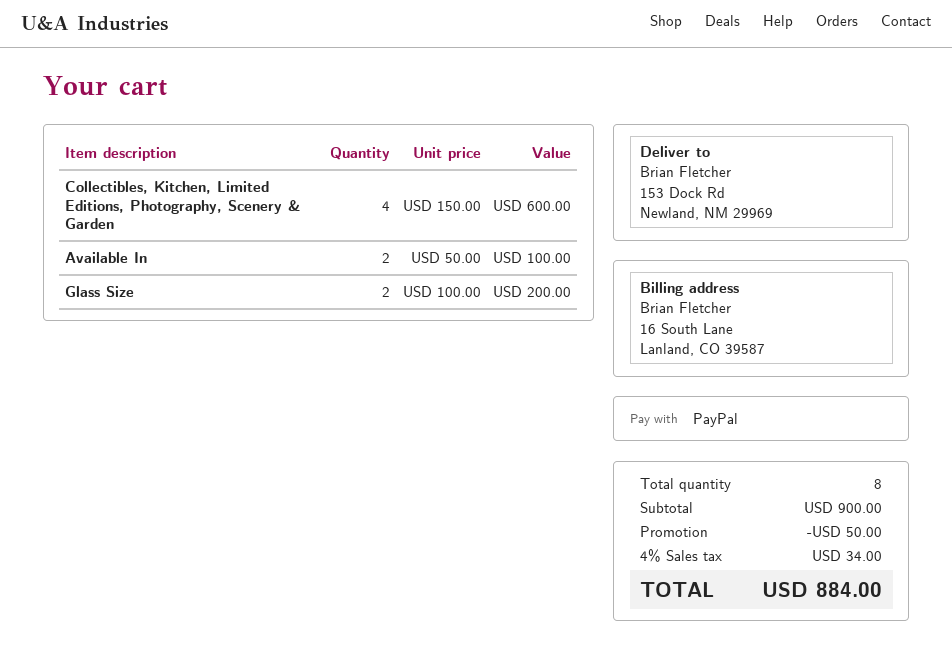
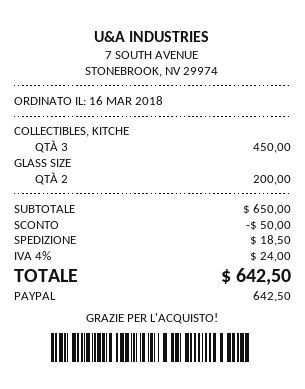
Collectibles, Kitchen, Limited Editions, Photography, Scenery & Garden: 4 for 600.00 -> 3 for 450.00
Available In: 2 for 100.00 -> none
subtotal: 900.00 -> 650.00
shipping: none -> 18.50
tax: 4% = 34.00 -> 4% = 24.00
total: 884.00 -> 642.50

